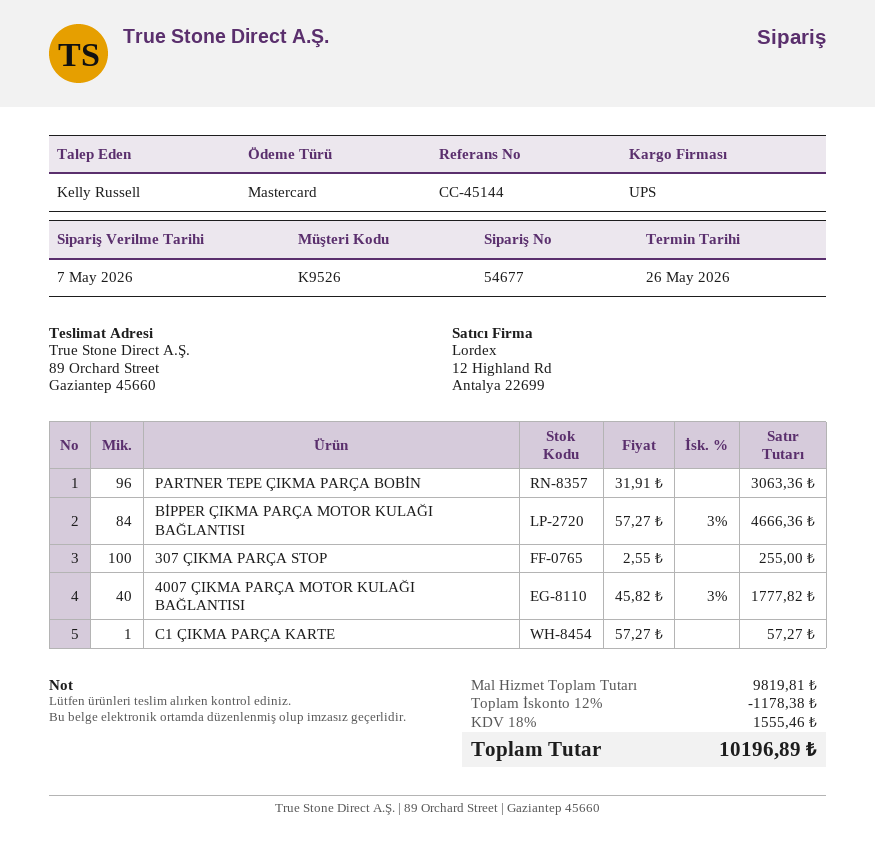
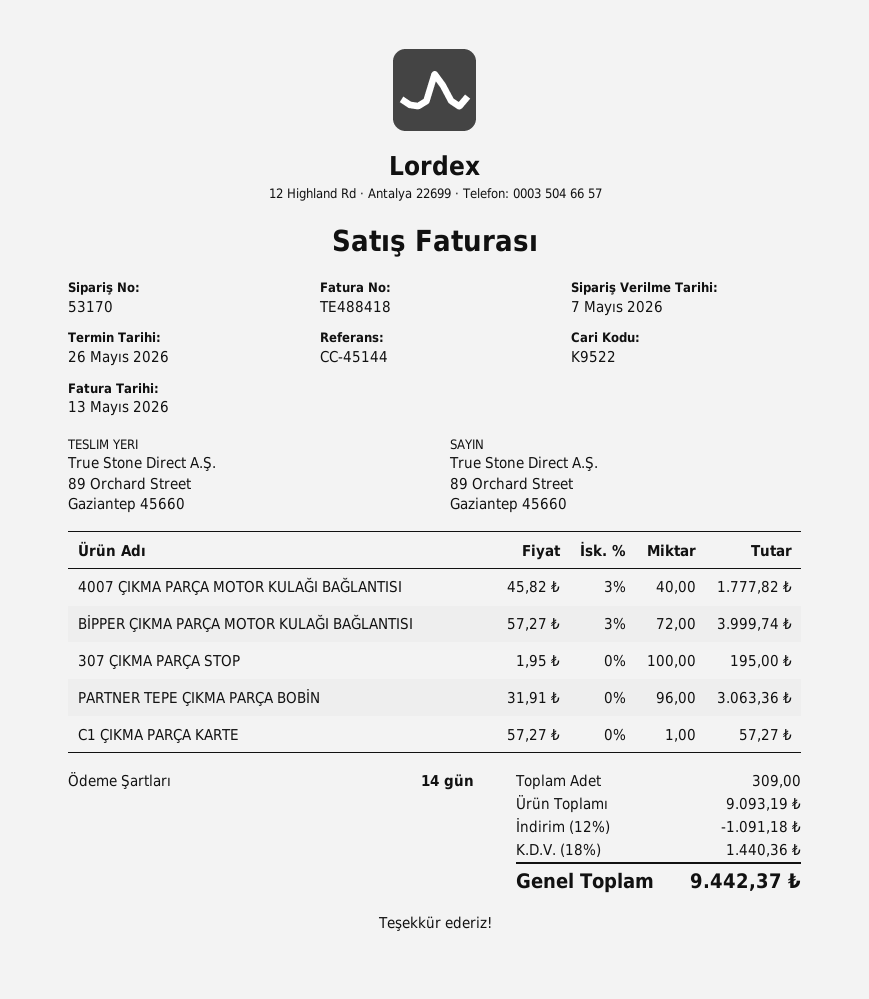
order number: 54677 -> 53170
customer number: K9526 -> K9522
BİPPER ÇIKMA PARÇA MOTOR KULAĞI BAĞLANTISI: 84 x 57.27 - 3% = 4666.36 -> 72 x 57.27 - 3% = 3999.74
307 ÇIKMA PARÇA STOP: 100 x 2.55 = 255.00 -> 100 x 1.95 = 195.00
subtotal: 9819.81 -> 9093.19
discount: 12% = 1178.38 -> 12% = 1091.18
tax: 18% = 1555.46 -> 18% = 1440.36
total: 10196.89 -> 9442.37

